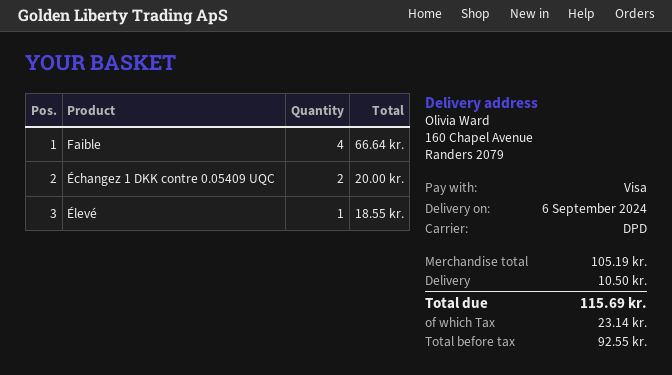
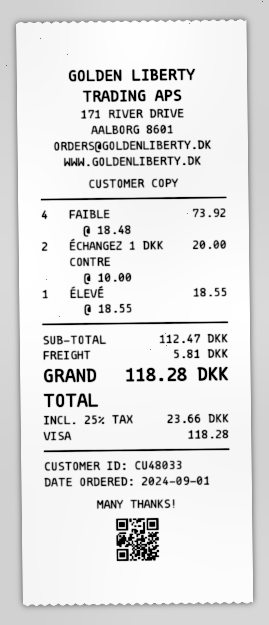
Faible: 4 for 66.64 -> 4 for 73.92
subtotal: 105.19 -> 112.47
shipping: 10.50 -> 5.81
tax: 23.14 -> 23.66
total: 115.69 -> 118.28

